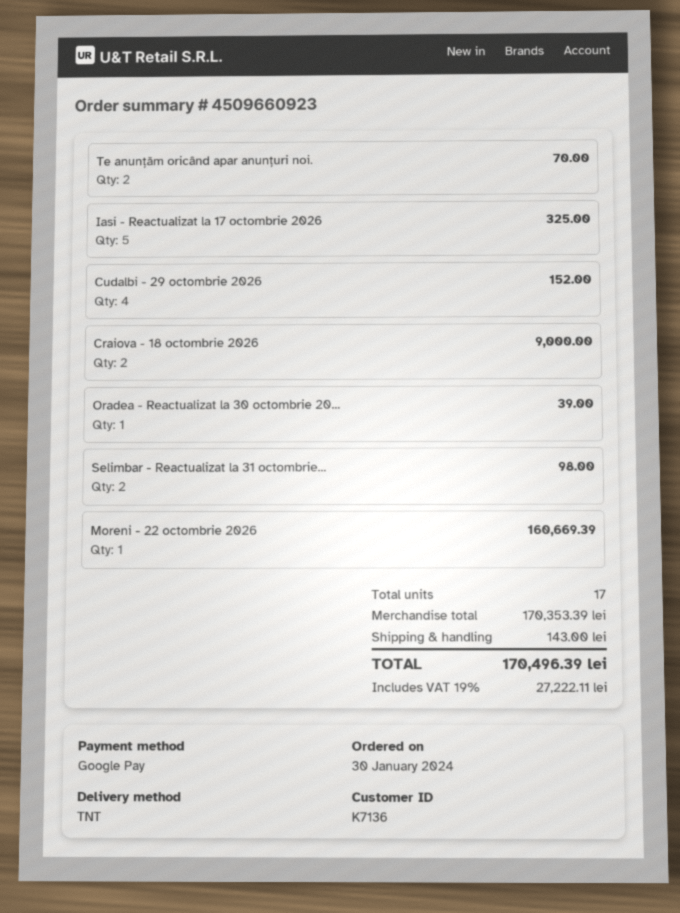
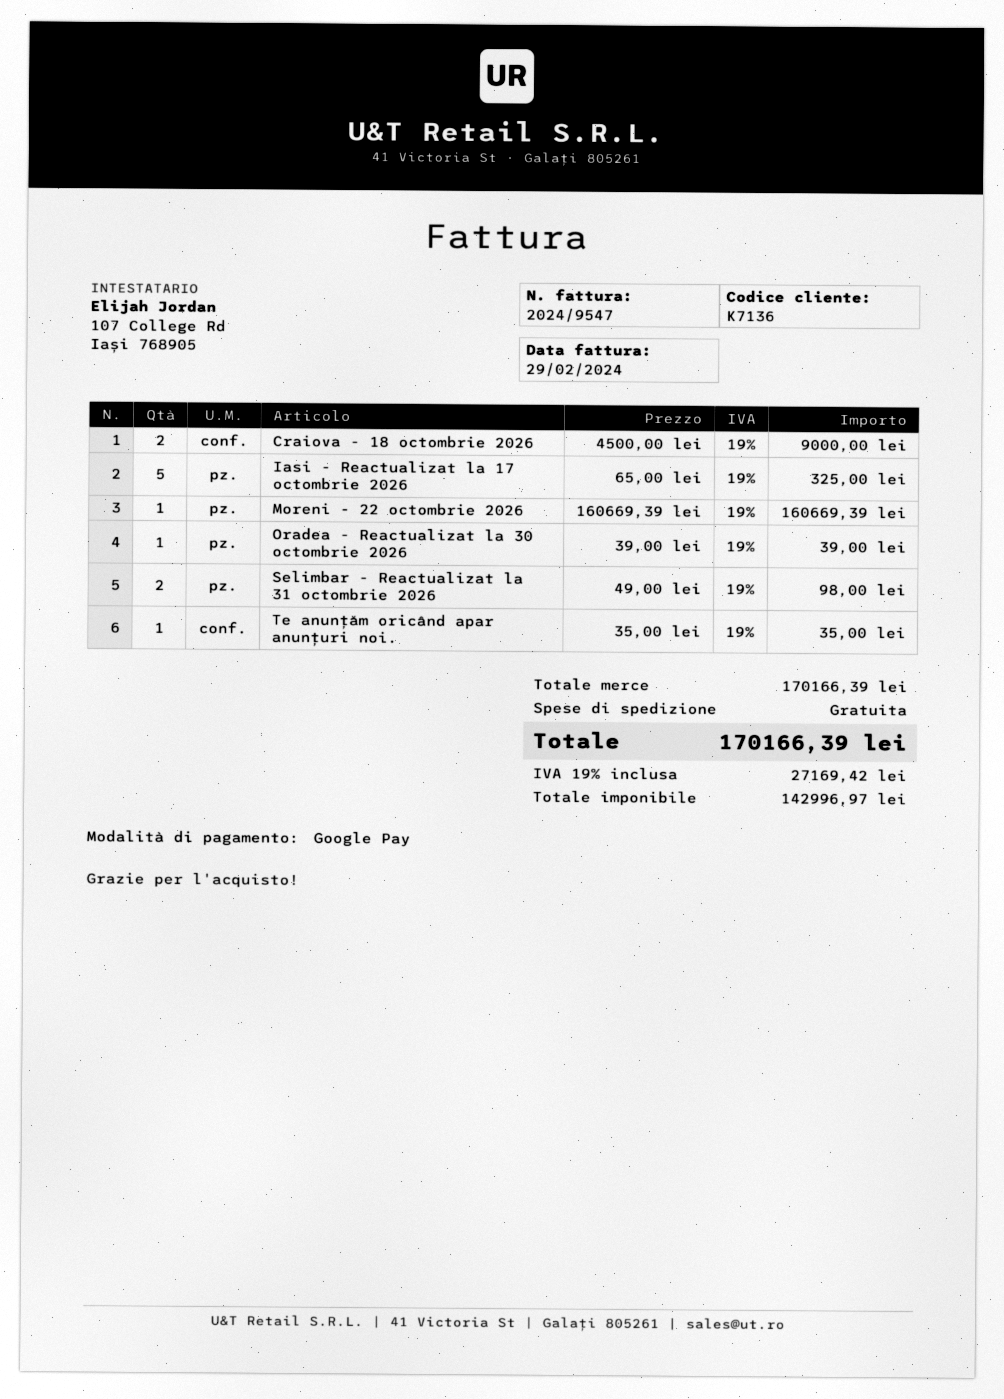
Te anunțăm oricând apar anunțuri noi.: 2 for 70.00 -> 1 for 35.00
Cudalbi - 29 octombrie 2026: 4 for 152.00 -> none
subtotal: 170353.39 -> 170166.39
shipping: 143.00 -> 0.00
tax: 19% = 27222.11 -> 19% = 27169.42
total: 170496.39 -> 170166.39

